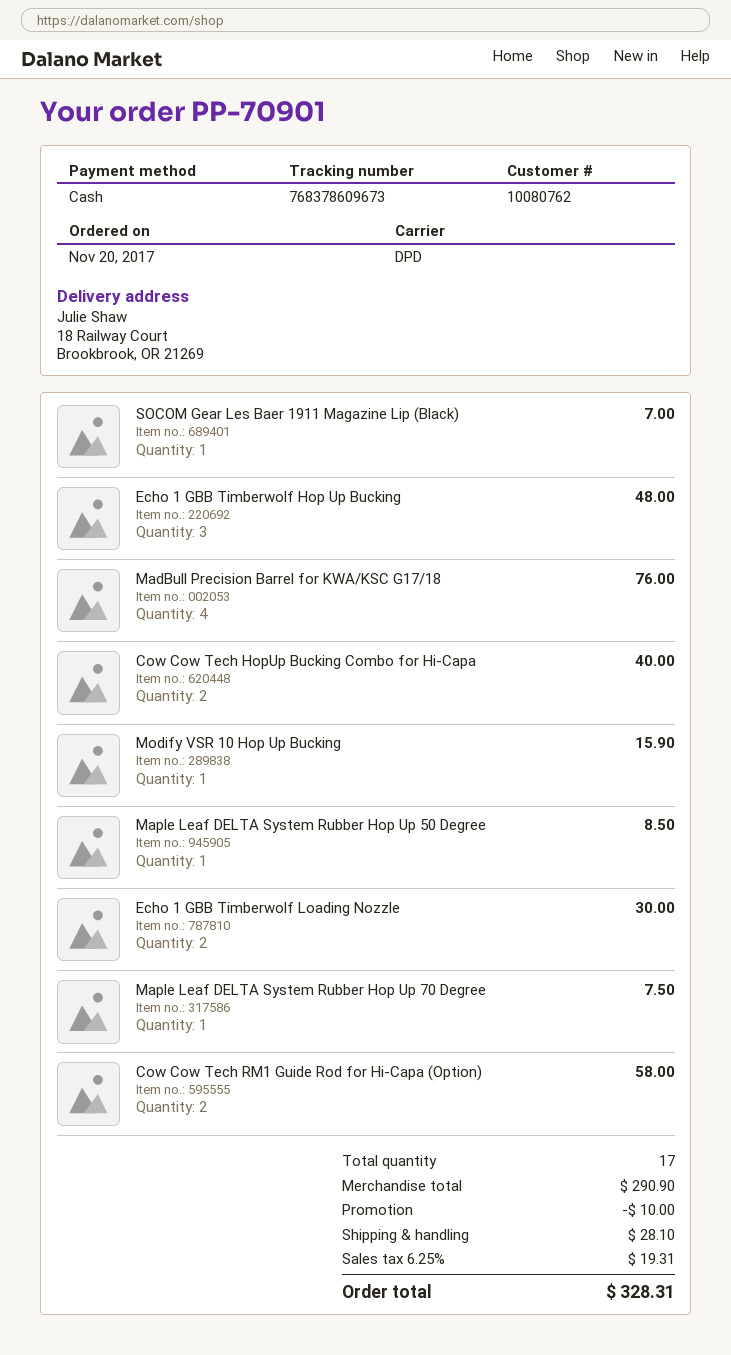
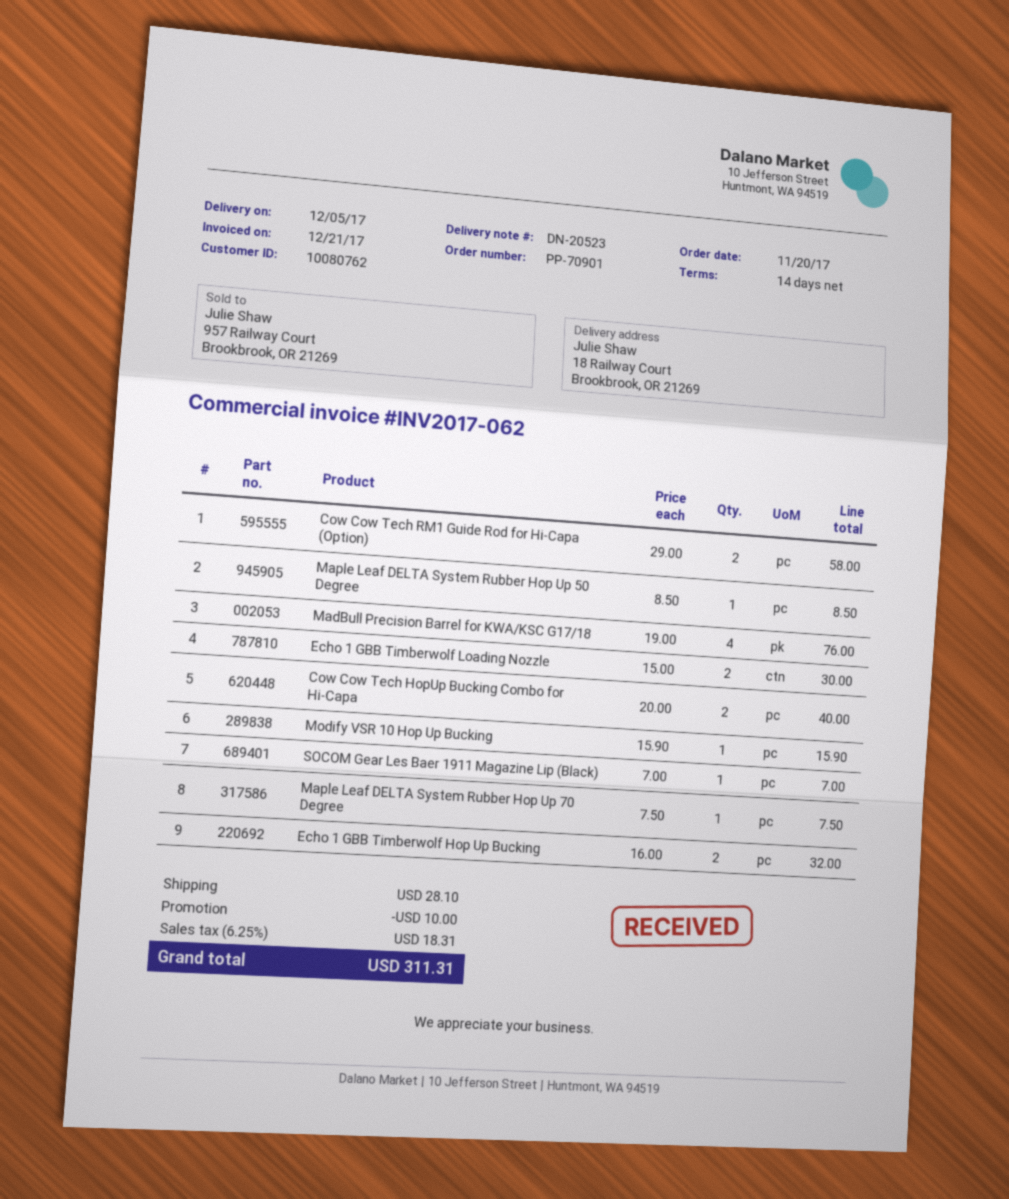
Echo 1 GBB Timberwolf Hop Up Bucking: 3 for 48.00 -> 2 for 32.00
tax: 6.25% = 19.31 -> 6.25% = 18.31
total: 328.31 -> 311.31

